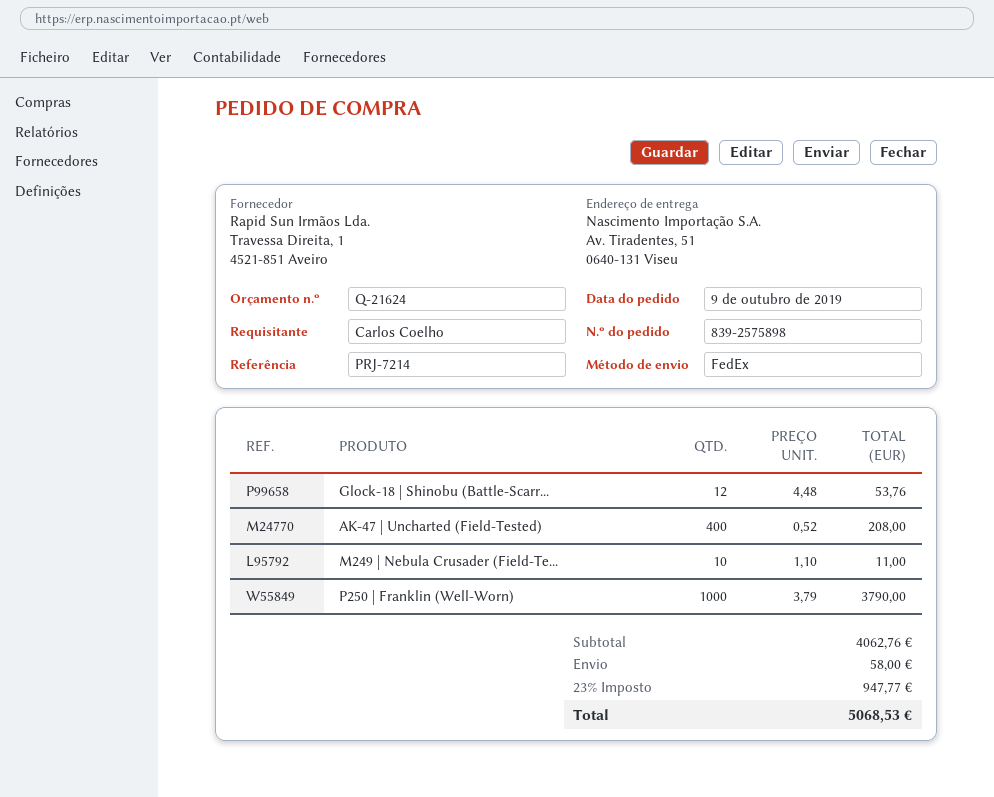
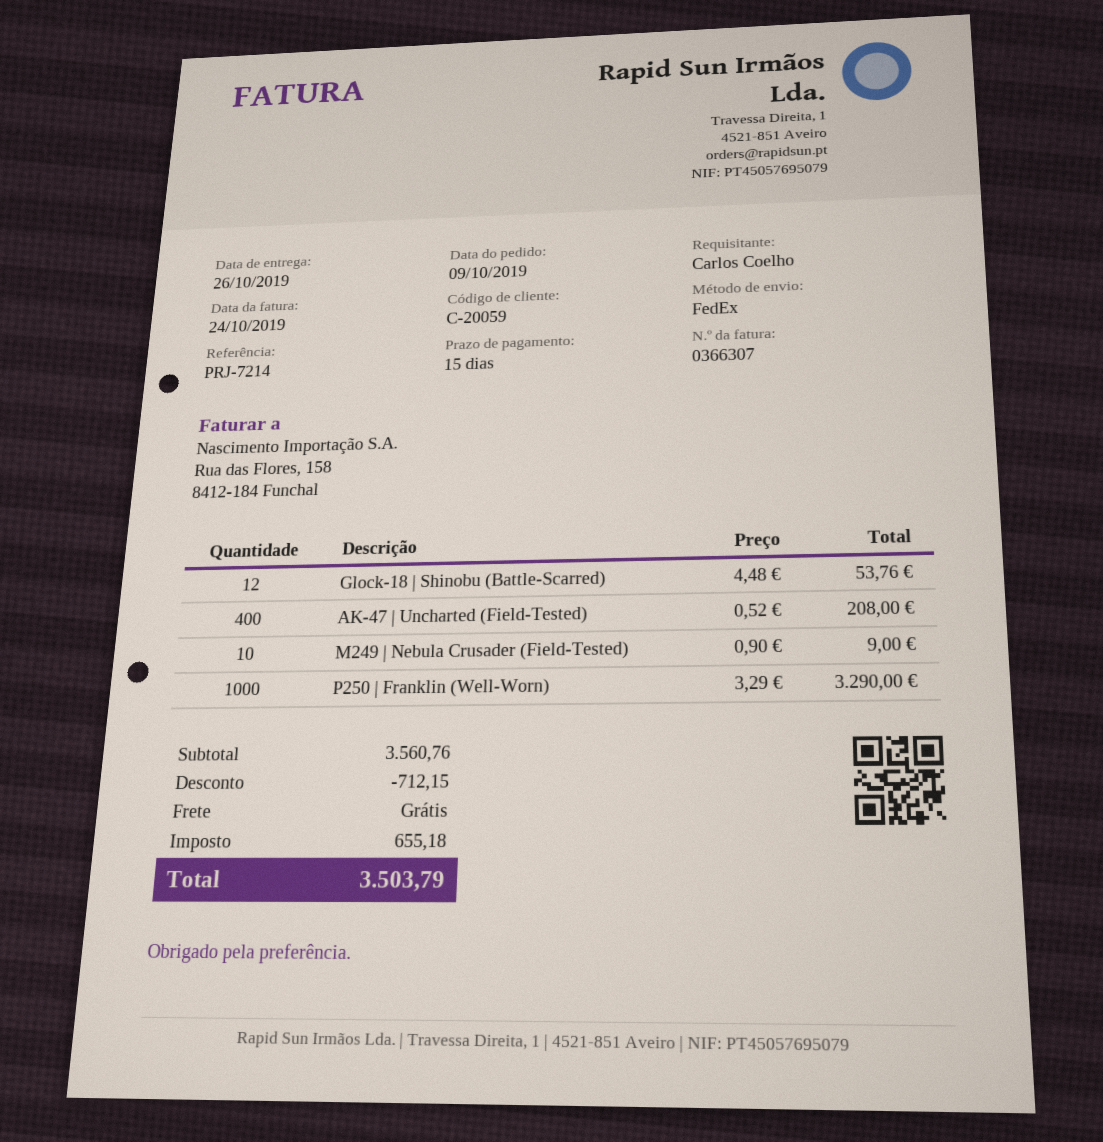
M249 | Nebula Crusader (Field-Te...: 10 x 1.10 = 11.00 -> 10 x 0.90 = 9.00
P250 | Franklin (Well-Worn): 1000 x 3.79 = 3790.00 -> 1000 x 3.29 = 3290.00
subtotal: 4062.76 -> 3560.76
discount: none -> 712.15
shipping: 58.00 -> 0.00
tax: 947.77 -> 655.18
total: 5068.53 -> 3503.79

